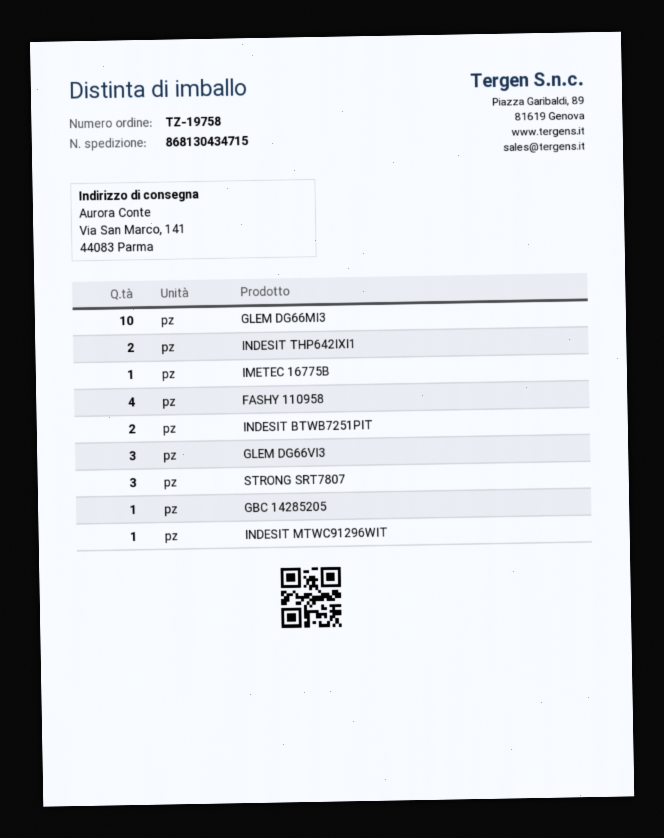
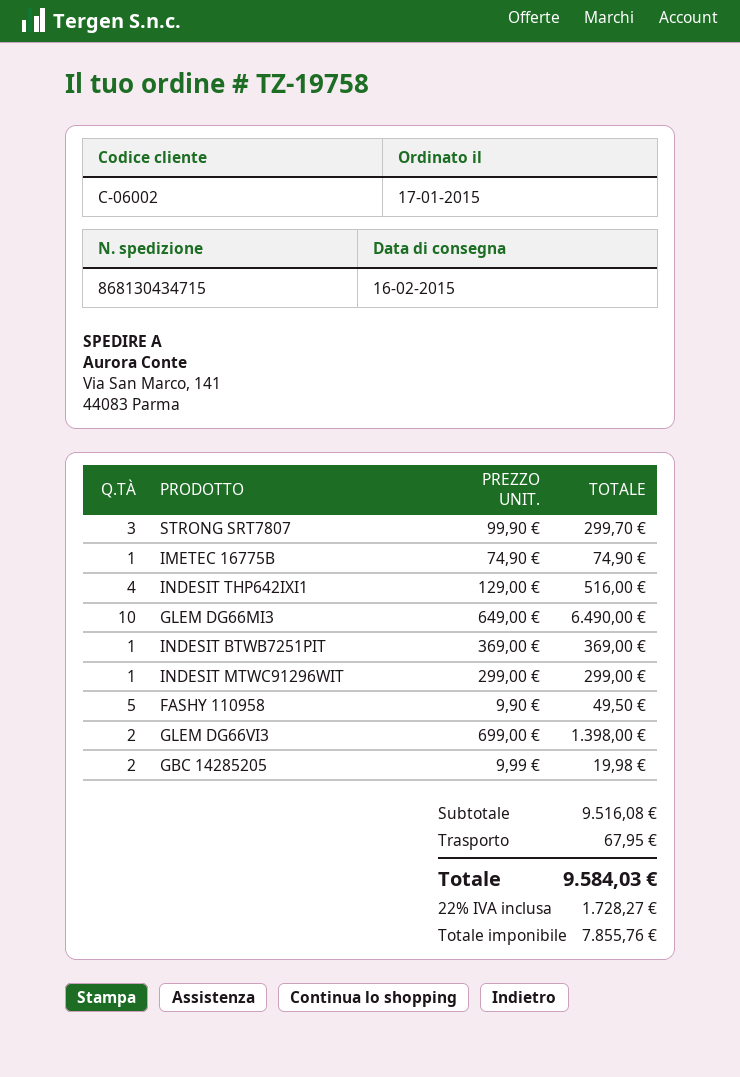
INDESIT THP642IXI1: 2 -> 4
FASHY 110958: 4 -> 5
INDESIT BTWB7251PIT: 2 -> 1
GLEM DG66VI3: 3 -> 2
GBC 14285205: 1 -> 2

